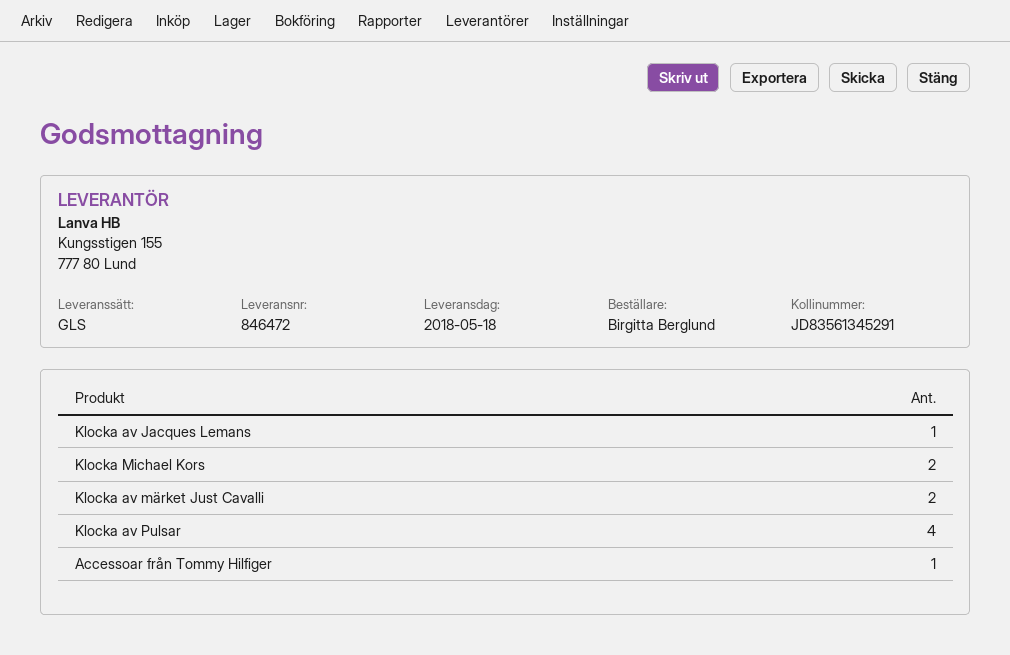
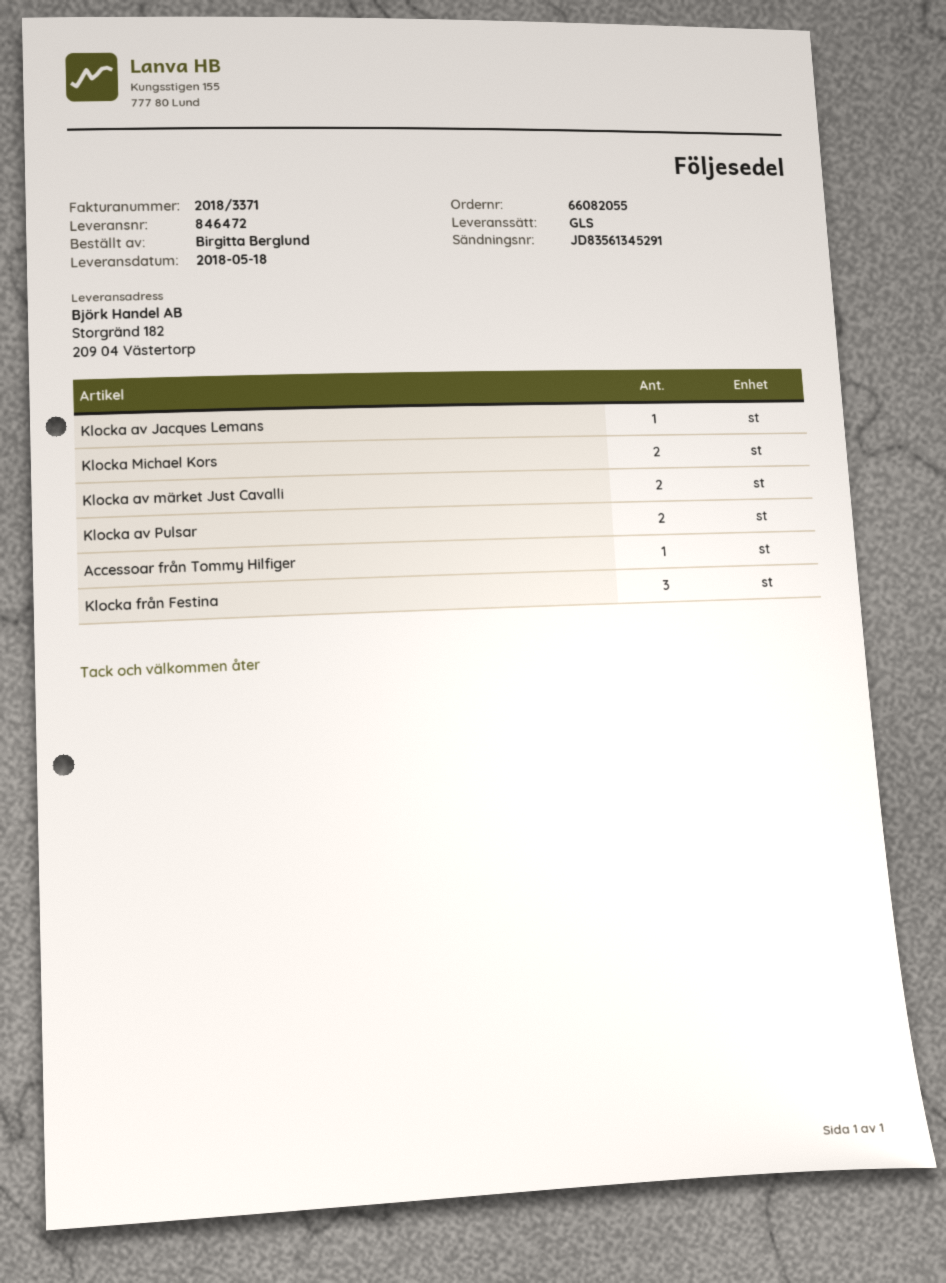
Klocka av Pulsar: 4 -> 2
Klocka från Festina: none -> 3

